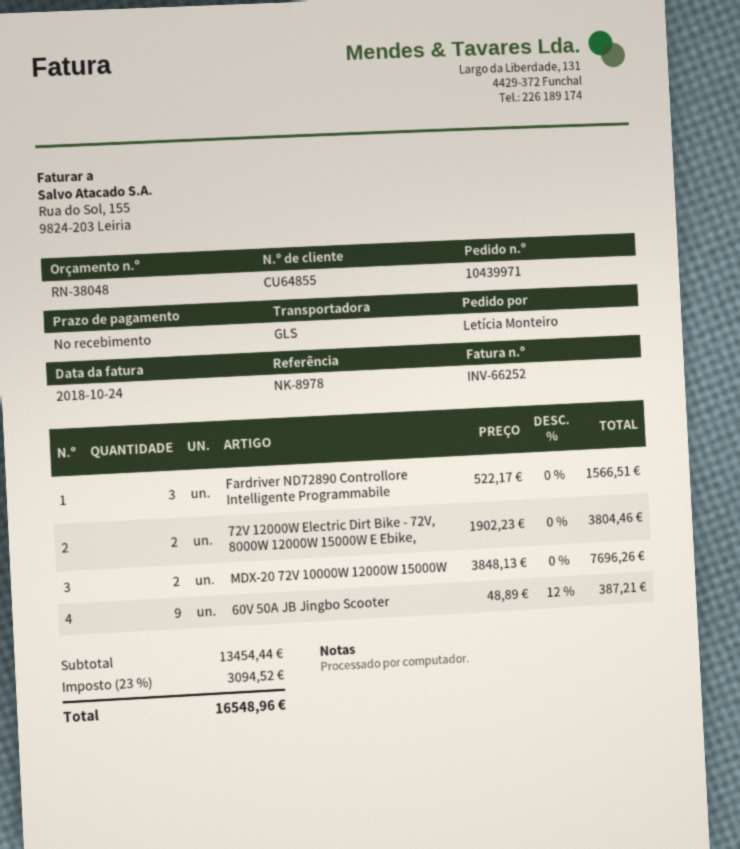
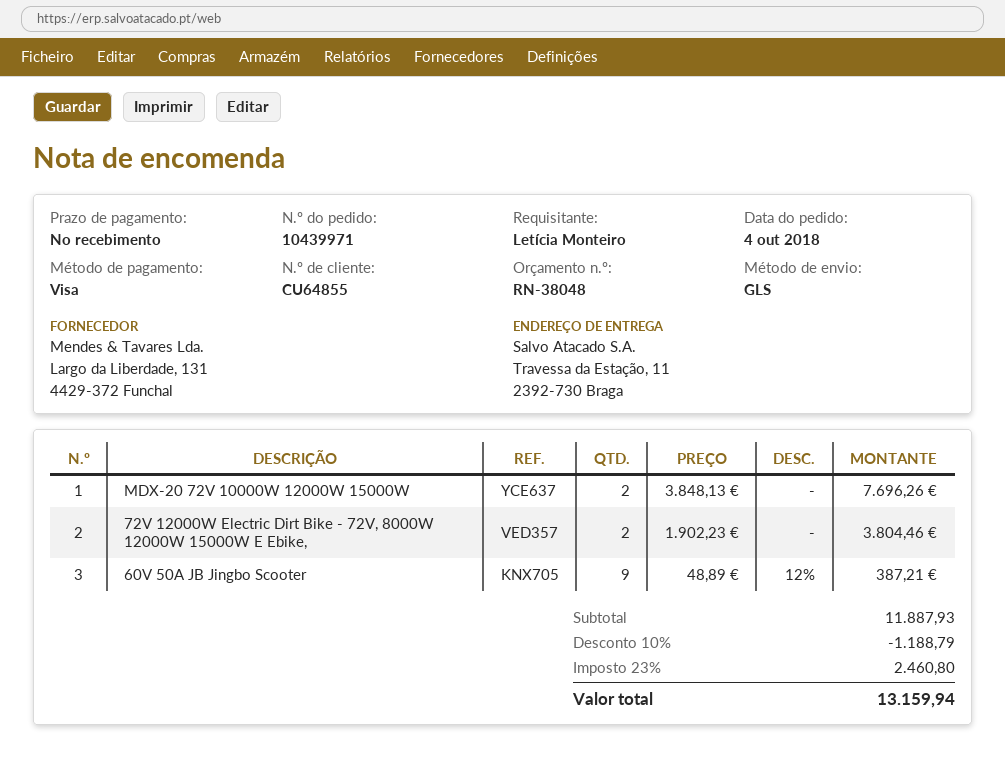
Fardriver ND72890 Controllore Intelligente Programmabile: 3 x 522.17 = 1566.51 -> none
subtotal: 13454.44 -> 11887.93
discount: none -> 10% = 1188.79
tax: 23% = 3094.52 -> 23% = 2460.80
total: 16548.96 -> 13159.94

